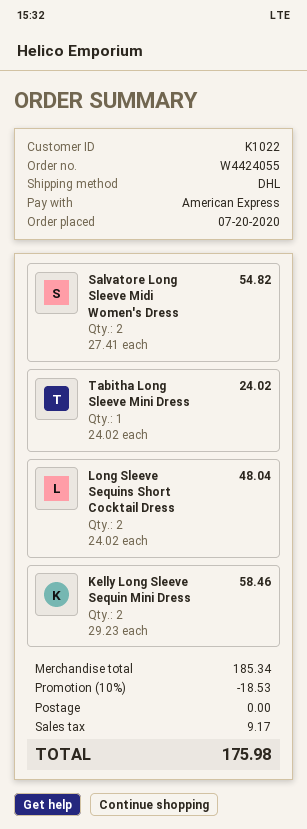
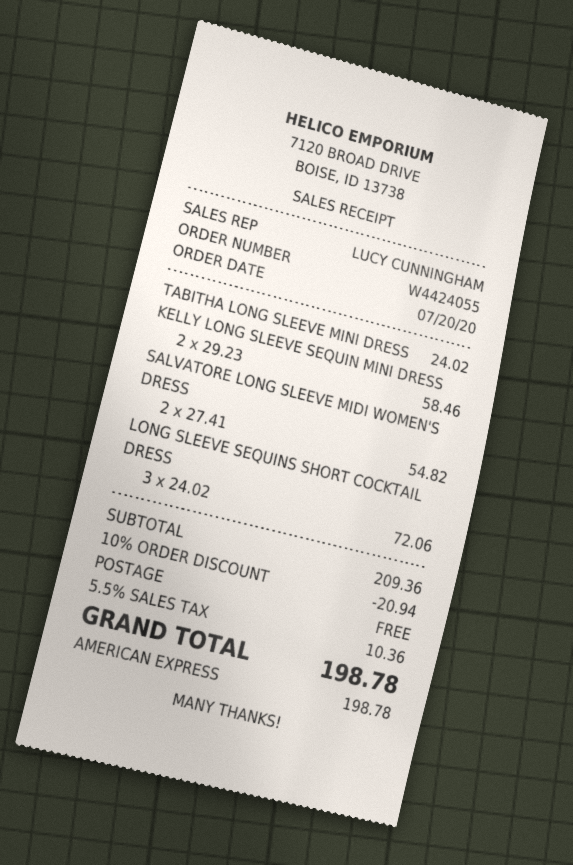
Long Sleeve Sequins Short Cocktail Dress: 2 x 24.02 = 48.04 -> 3 x 24.02 = 72.06
subtotal: 185.34 -> 209.36
discount: 10% = 18.53 -> 10% = 20.94
tax: 9.17 -> 10.36
total: 175.98 -> 198.78

